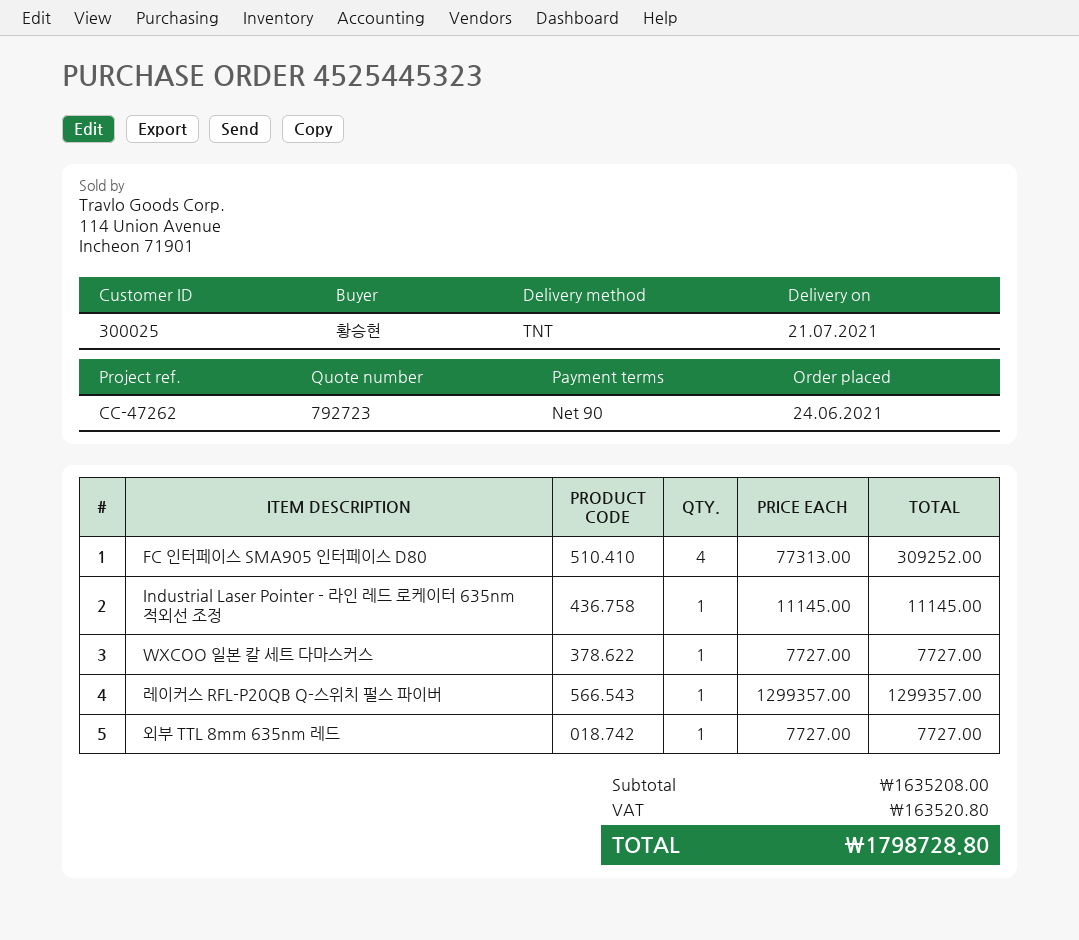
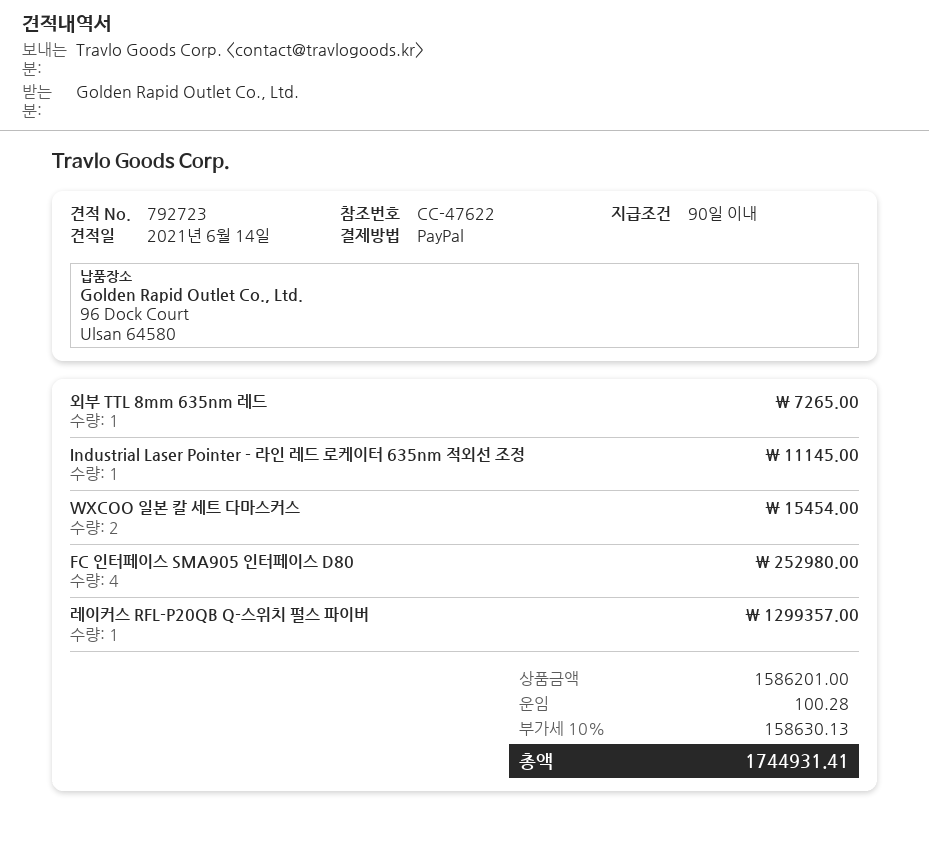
reference: CC-47262 -> CC-47622
FC 인터페이스 SMA905 인터페이스 D80: 4 for 309252.00 -> 4 for 252980.00
WXCOO 일본 칼 세트 다마스커스: 1 for 7727.00 -> 2 for 15454.00
외부 TTL 8mm 635nm 레드: 1 for 7727.00 -> 1 for 7265.00
subtotal: 1635208.00 -> 1586201.00
shipping: none -> 100.28
tax: 163520.80 -> 158630.13
total: 1798728.80 -> 1744931.41

